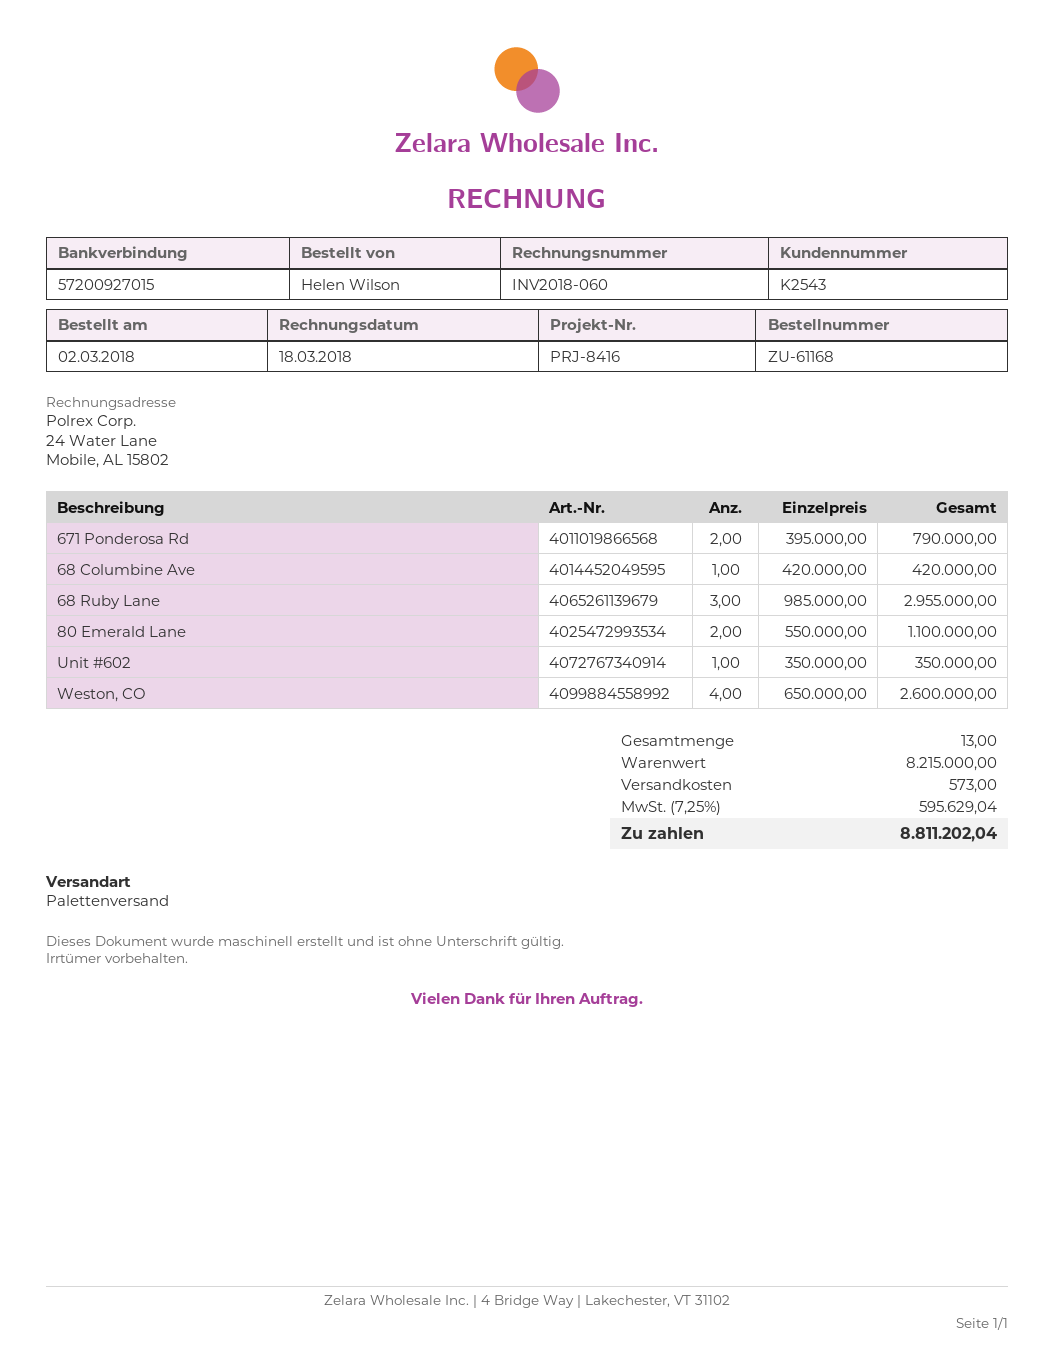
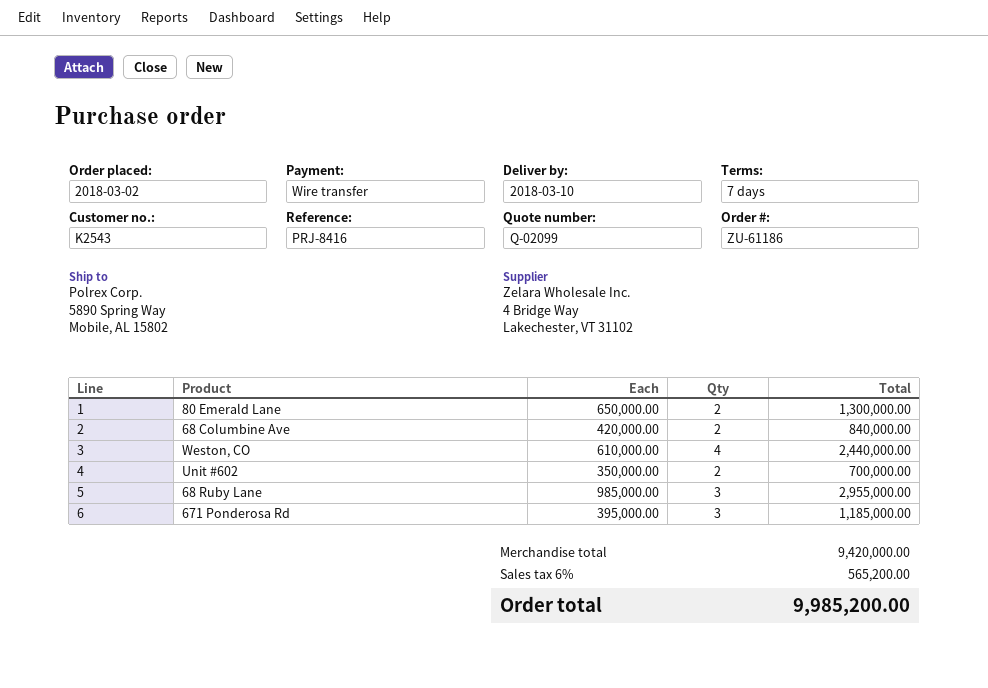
order number: ZU-61168 -> ZU-61186
671 Ponderosa Rd: 2 x 395000.00 = 790000.00 -> 3 x 395000.00 = 1185000.00
68 Columbine Ave: 1 x 420000.00 = 420000.00 -> 2 x 420000.00 = 840000.00
80 Emerald Lane: 2 x 550000.00 = 1100000.00 -> 2 x 650000.00 = 1300000.00
Unit #602: 1 x 350000.00 = 350000.00 -> 2 x 350000.00 = 700000.00
Weston, CO: 4 x 650000.00 = 2600000.00 -> 4 x 610000.00 = 2440000.00
subtotal: 8215000.00 -> 9420000.00
shipping: 573.00 -> none
tax: 7.25% = 595629.04 -> 6% = 565200.00
total: 8811202.04 -> 9985200.00

